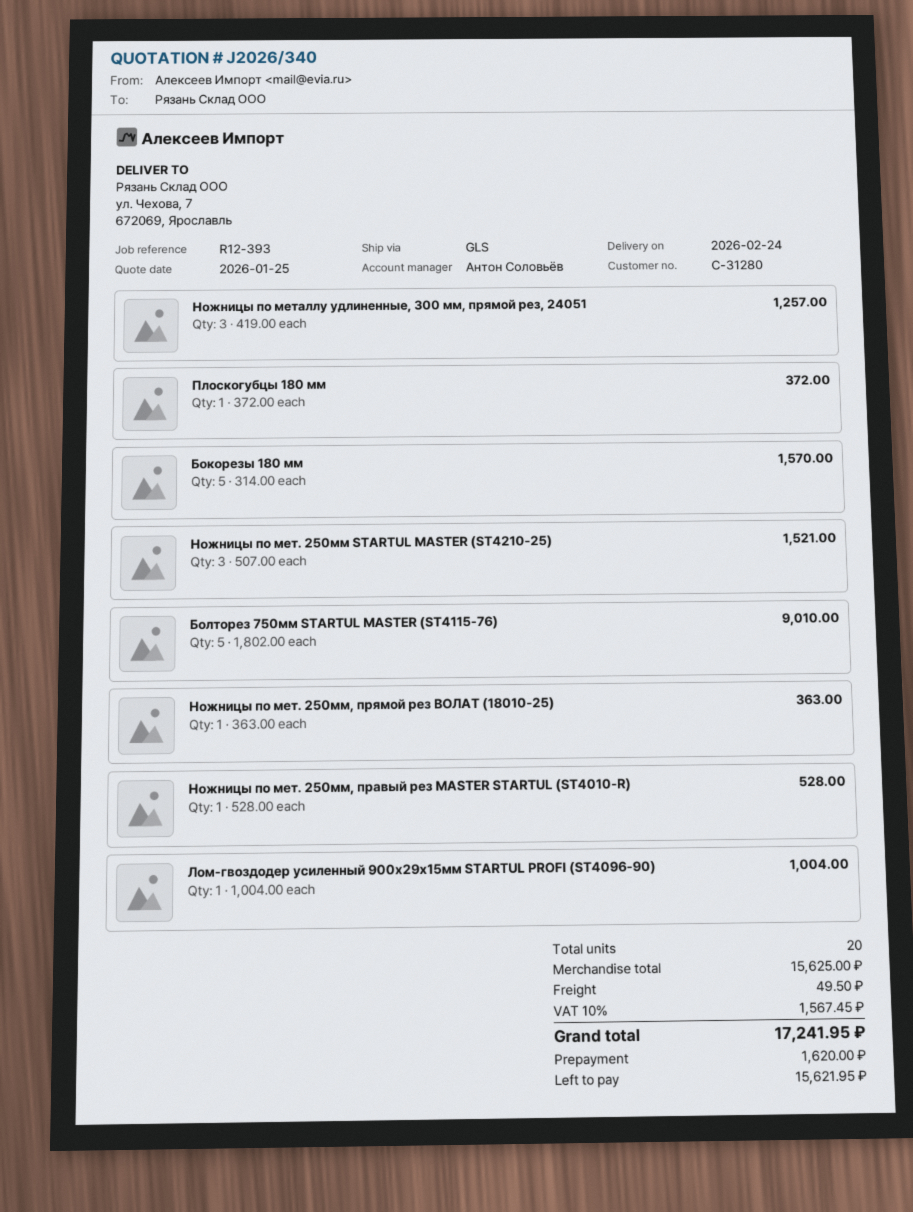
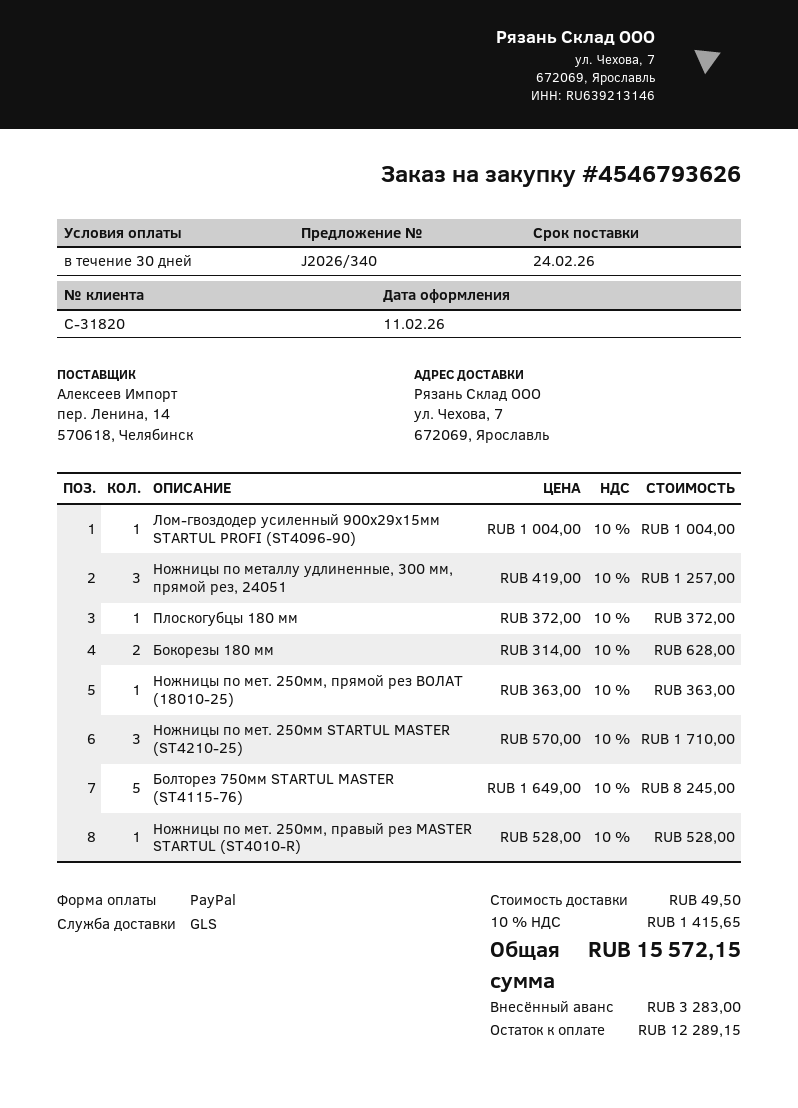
customer number: C-31280 -> C-31820
Бокорезы 180 мм: 5 x 314.00 = 1570.00 -> 2 x 314.00 = 628.00
Ножницы по мет. 250мм STARTUL MASTER (ST4210-25): 3 x 507.00 = 1521.00 -> 3 x 570.00 = 1710.00
Болторез 750мм STARTUL MASTER (ST4115-76): 5 x 1802.00 = 9010.00 -> 5 x 1649.00 = 8245.00
tax: 10% = 1567.45 -> 10% = 1415.65
total: 17241.95 -> 15572.15
deposit: 1620.00 -> 3283.00
balance: 15621.95 -> 12289.15

